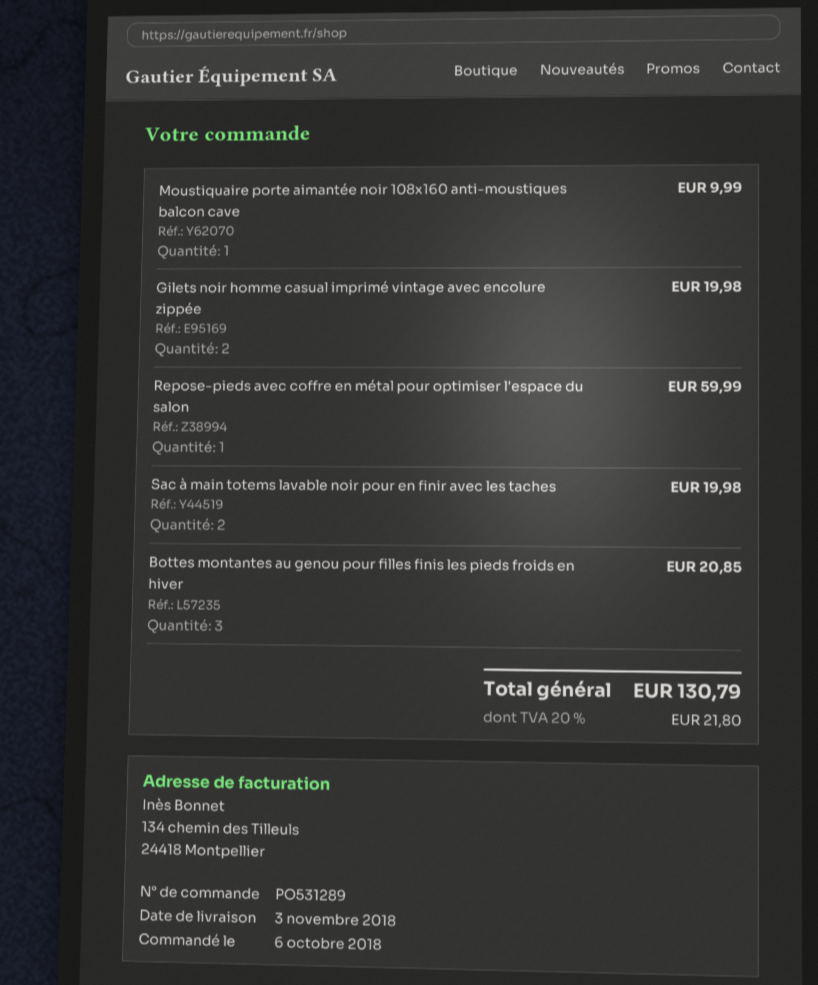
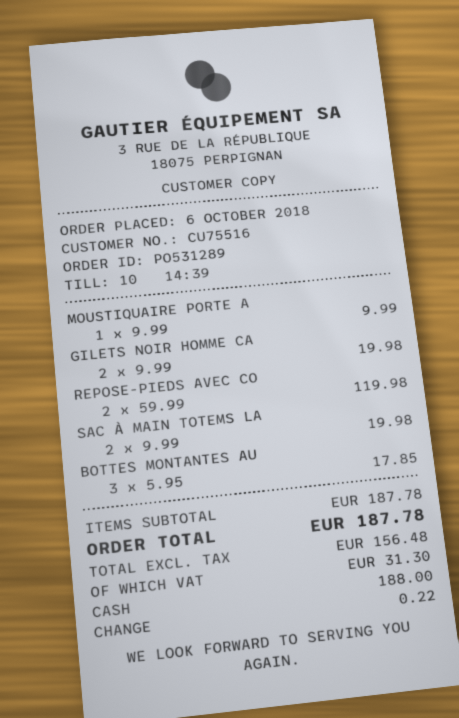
Repose-pieds avec coffre en métal pour optimiser l'espace du salon: 1 for 59.99 -> 2 for 119.98
Bottes montantes au genou pour filles finis les pieds froids en hiver: 3 for 20.85 -> 3 for 17.85
tax: 21.80 -> 31.30
total: 130.79 -> 187.78

